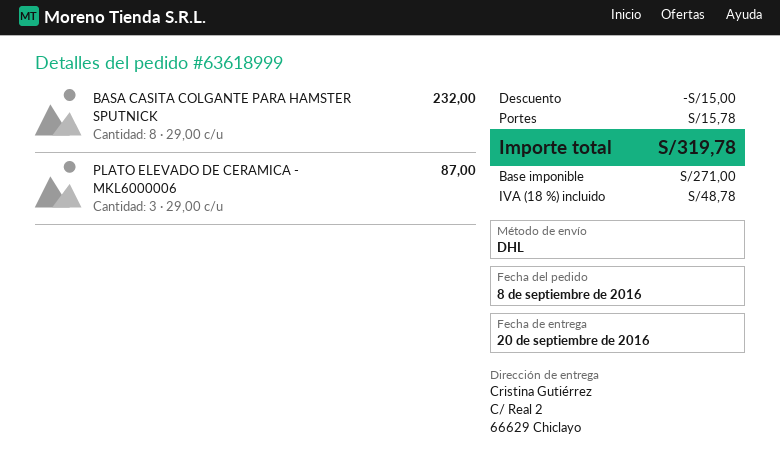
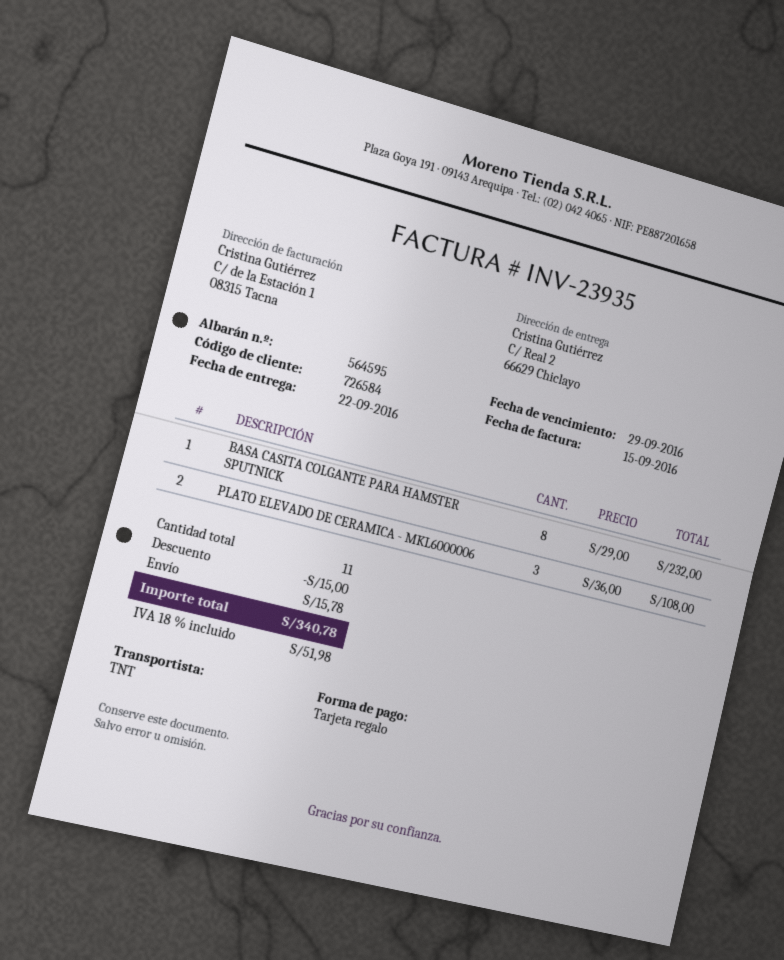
delivery date: 2016-09-20 -> 2016-09-22
shipping method: DHL -> TNT
PLATO ELEVADO DE CERAMICA - MKL6000006: 3 x 29.00 = 87.00 -> 3 x 36.00 = 108.00
tax: 18% = 48.78 -> 18% = 51.98
total: 319.78 -> 340.78

